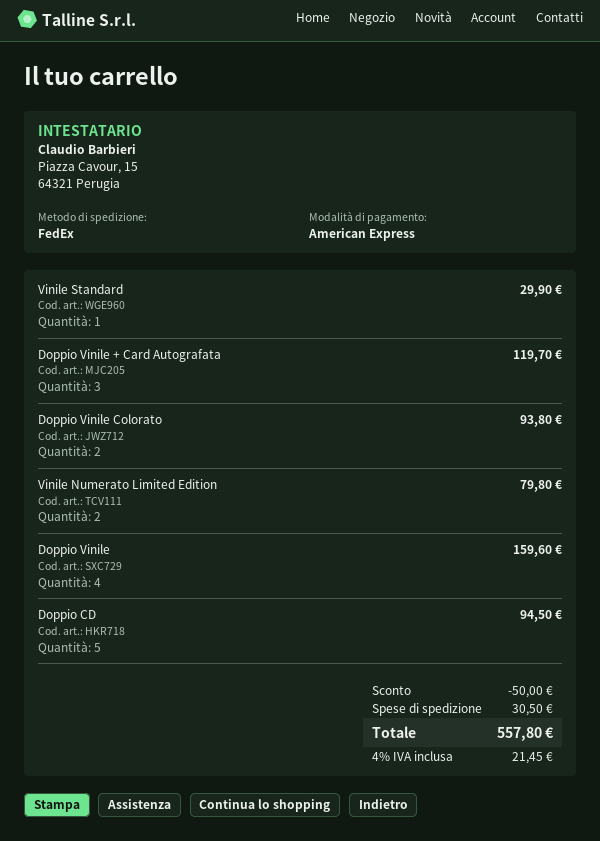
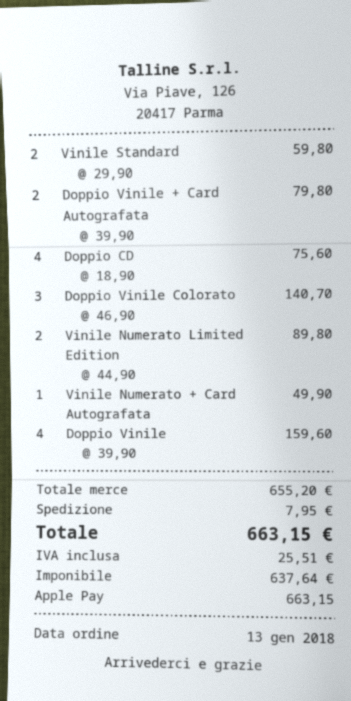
payment method: American Express -> Apple Pay
Vinile Standard: 1 for 29.90 -> 2 for 59.80
Doppio Vinile + Card Autografata: 3 for 119.70 -> 2 for 79.80
Doppio Vinile Colorato: 2 for 93.80 -> 3 for 140.70
Vinile Numerato Limited Edition: 2 for 79.80 -> 2 for 89.80
Doppio CD: 5 for 94.50 -> 4 for 75.60
Vinile Numerato + Card Autografata: none -> 1 for 49.90
discount: 50.00 -> none
shipping: 30.50 -> 7.95
tax: 21.45 -> 25.51
total: 557.80 -> 663.15

